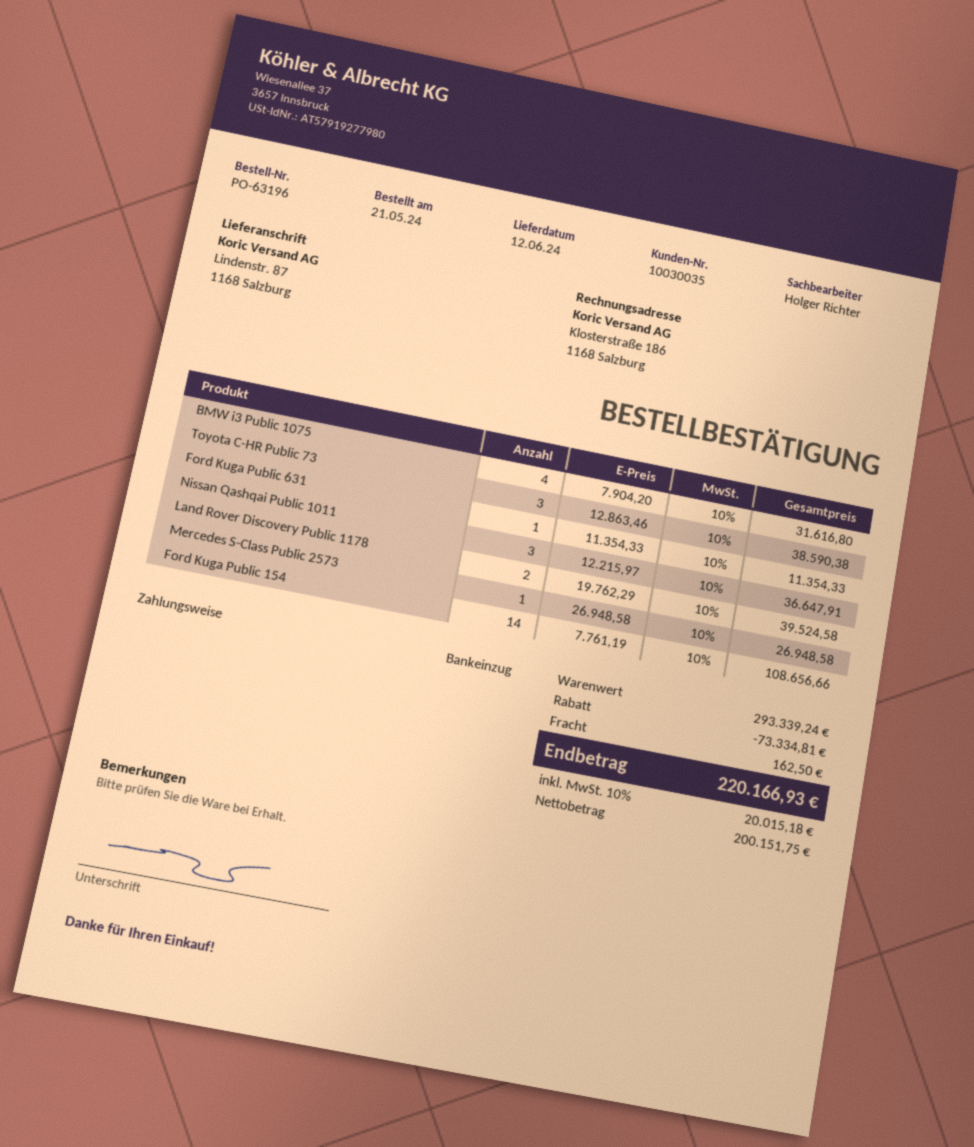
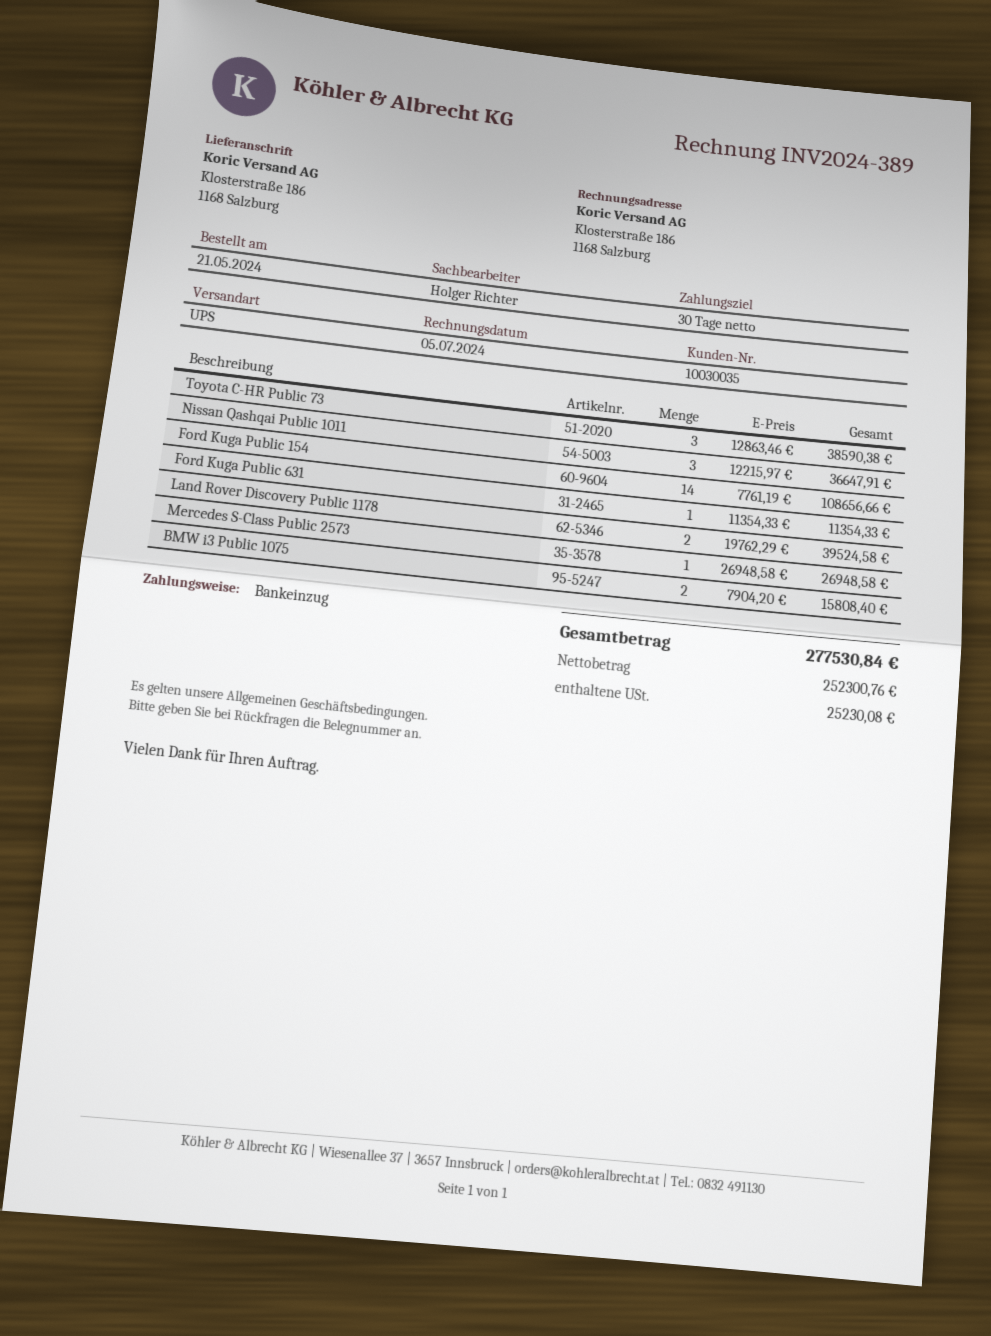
ship to: Lindenstr. 87, 1168 Salzburg -> Klosterstraße 186, 1168 Salzburg
BMW i3 Public 1075: 4 x 7904.20 = 31616.80 -> 2 x 7904.20 = 15808.40
discount: 73334.81 -> none
shipping: 162.50 -> none
net: 200151.75 -> 252300.76
tax: 20015.18 -> 25230.08
total: 220166.93 -> 277530.84

